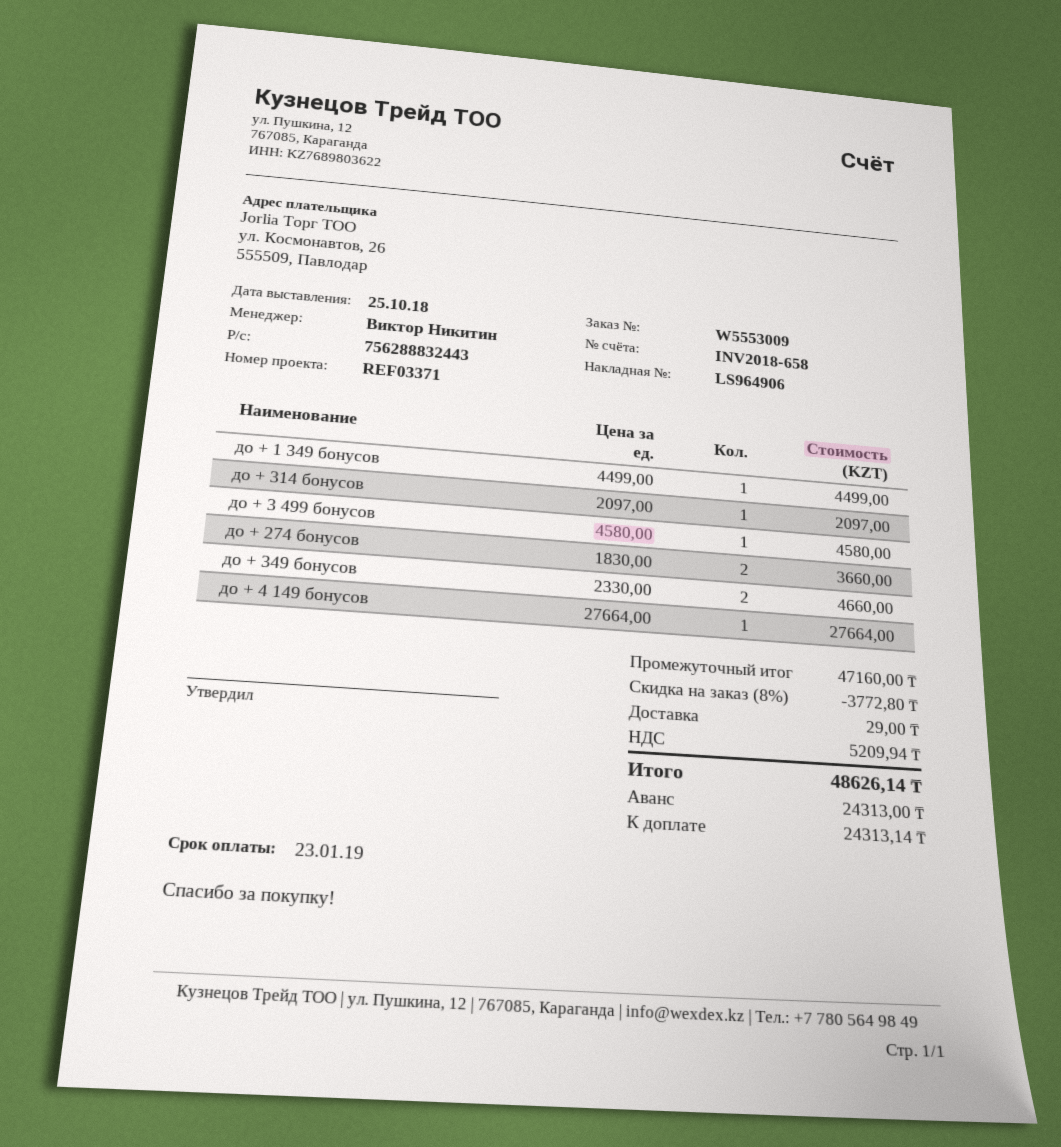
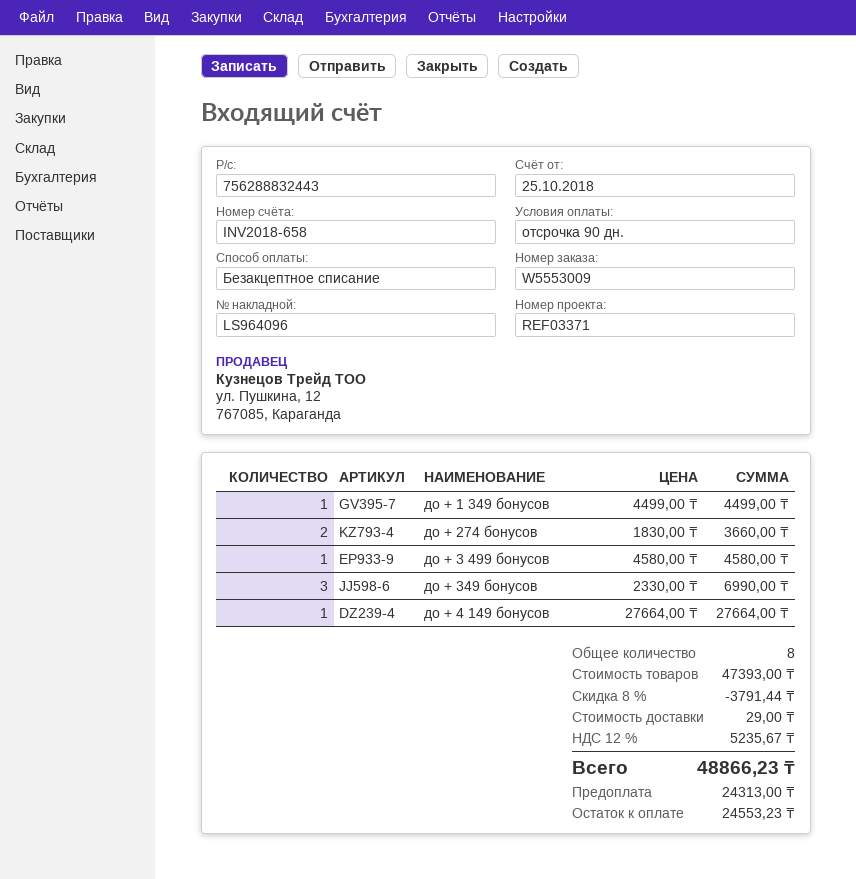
delivery note number: LS964906 -> LS964096
до + 314 бонусов: 1 x 2097.00 = 2097.00 -> none
до + 349 бонусов: 2 x 2330.00 = 4660.00 -> 3 x 2330.00 = 6990.00
subtotal: 47160.00 -> 47393.00
discount: 8% = 3772.80 -> 8% = 3791.44
tax: 5209.94 -> 5235.67
total: 48626.14 -> 48866.23
balance: 24313.14 -> 24553.23

